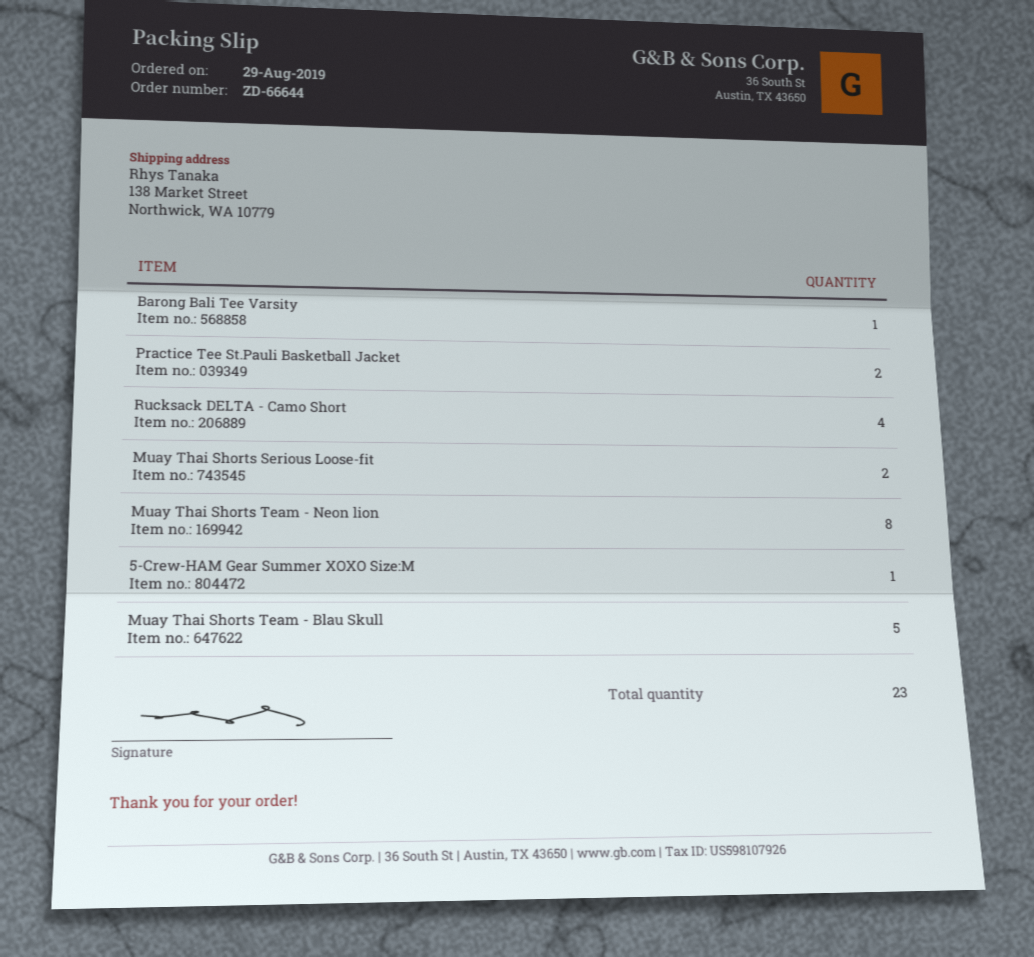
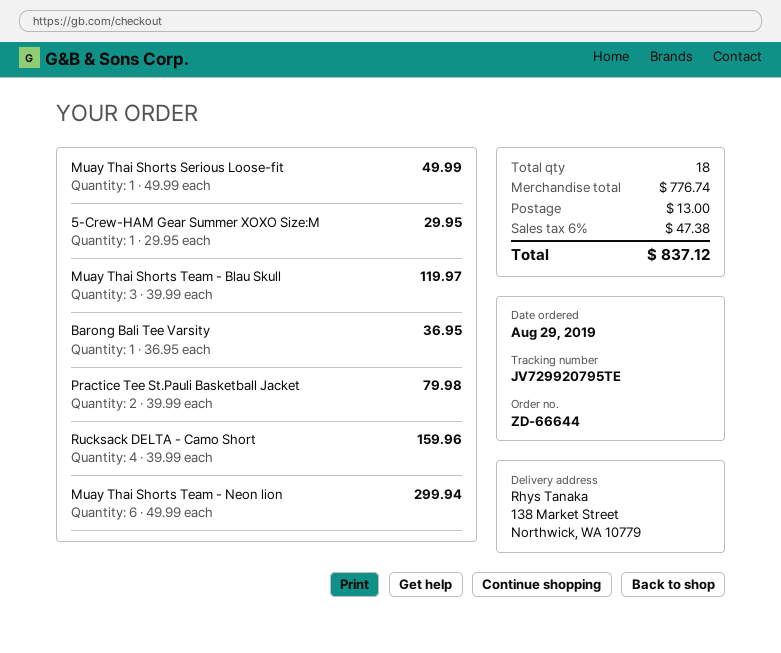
Muay Thai Shorts Serious Loose-fit: 2 -> 1
Muay Thai Shorts Team - Neon lion: 8 -> 6
Muay Thai Shorts Team - Blau Skull: 5 -> 3
total quantity: 23 -> 18

